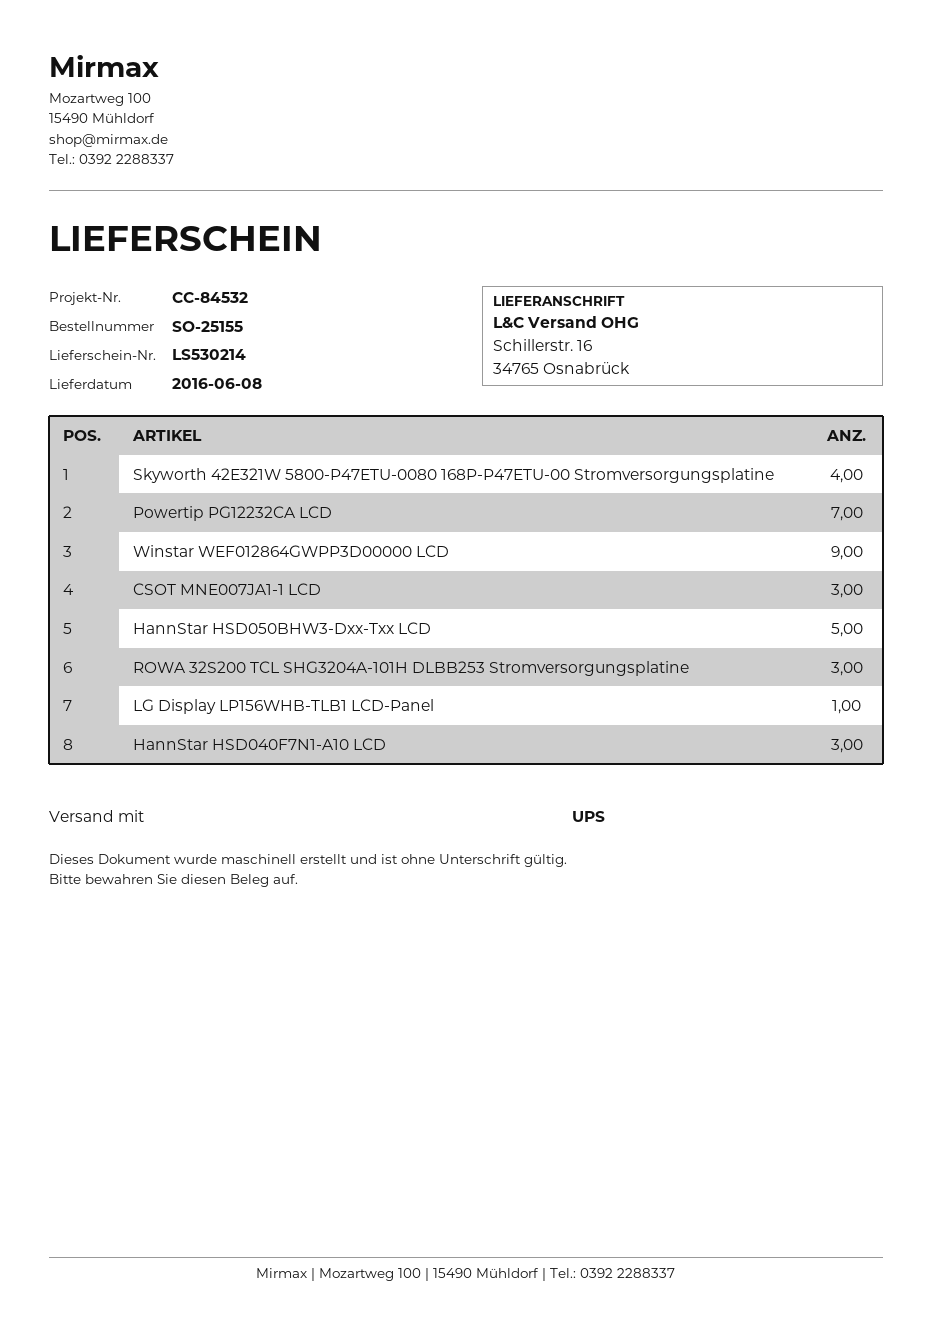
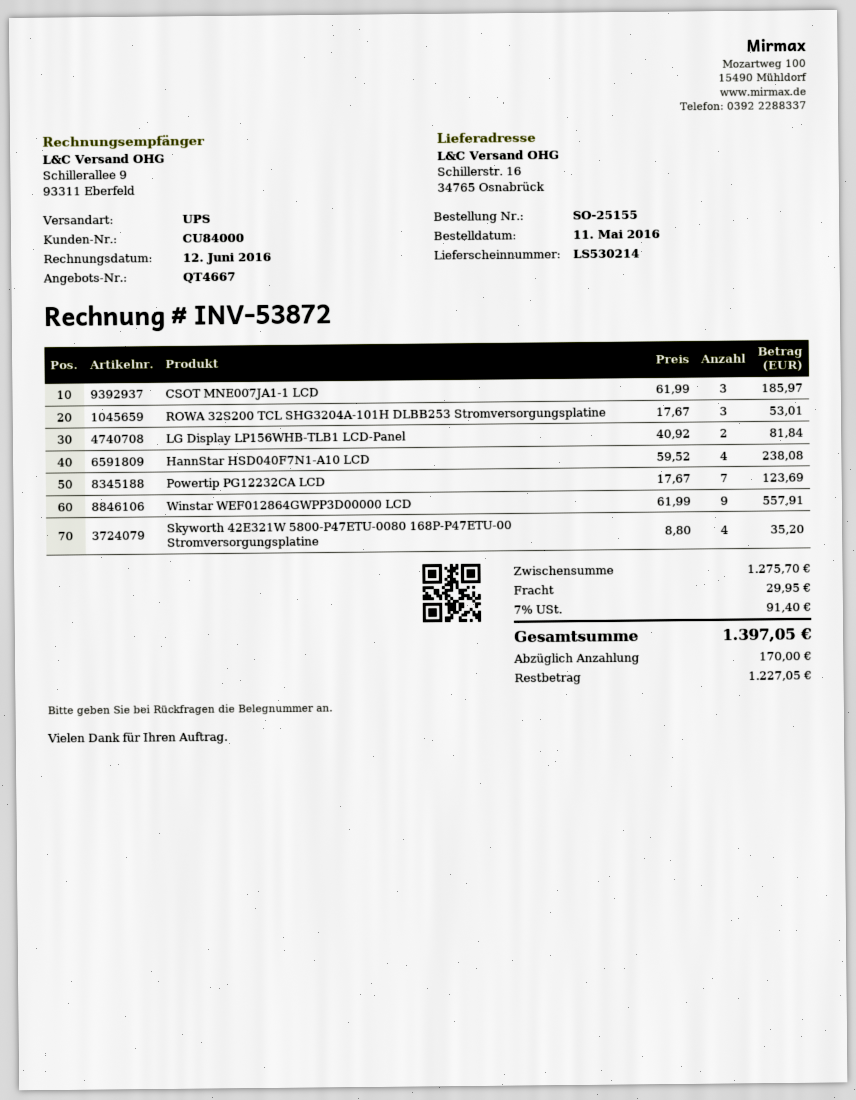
HannStar HSD050BHW3-Dxx-Txx LCD: 5 -> none
LG Display LP156WHB-TLB1 LCD-Panel: 1 -> 2
HannStar HSD040F7N1-A10 LCD: 3 -> 4

